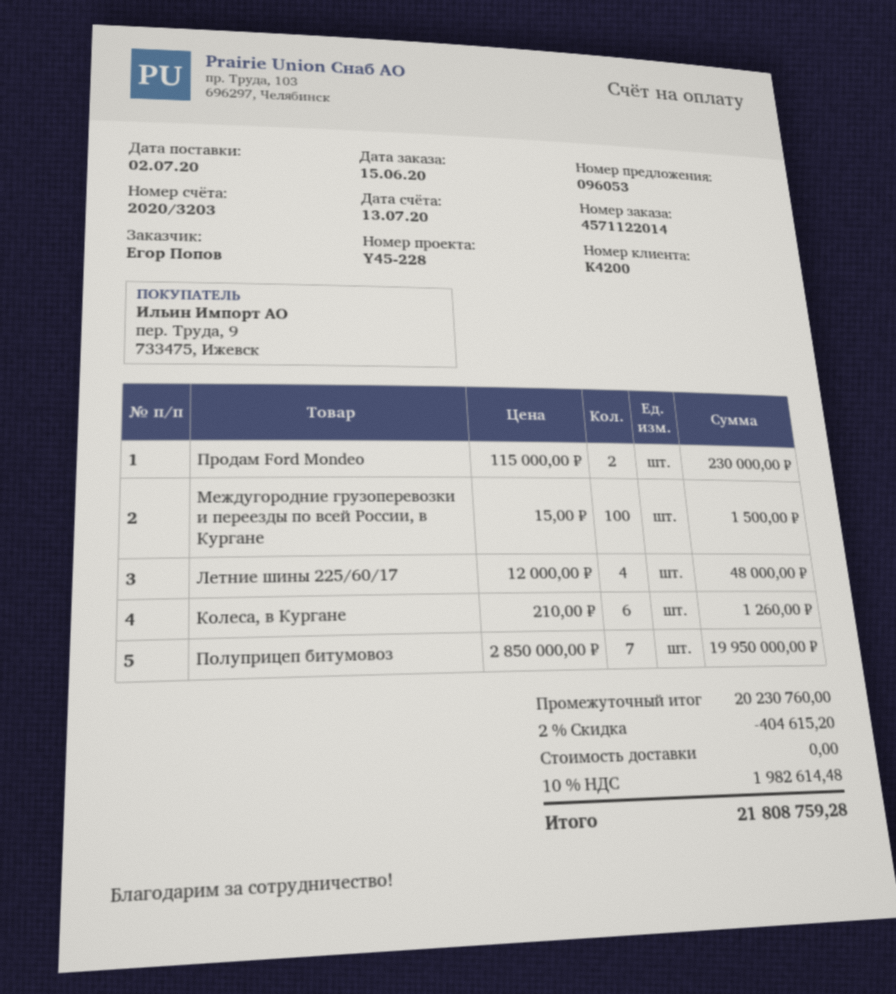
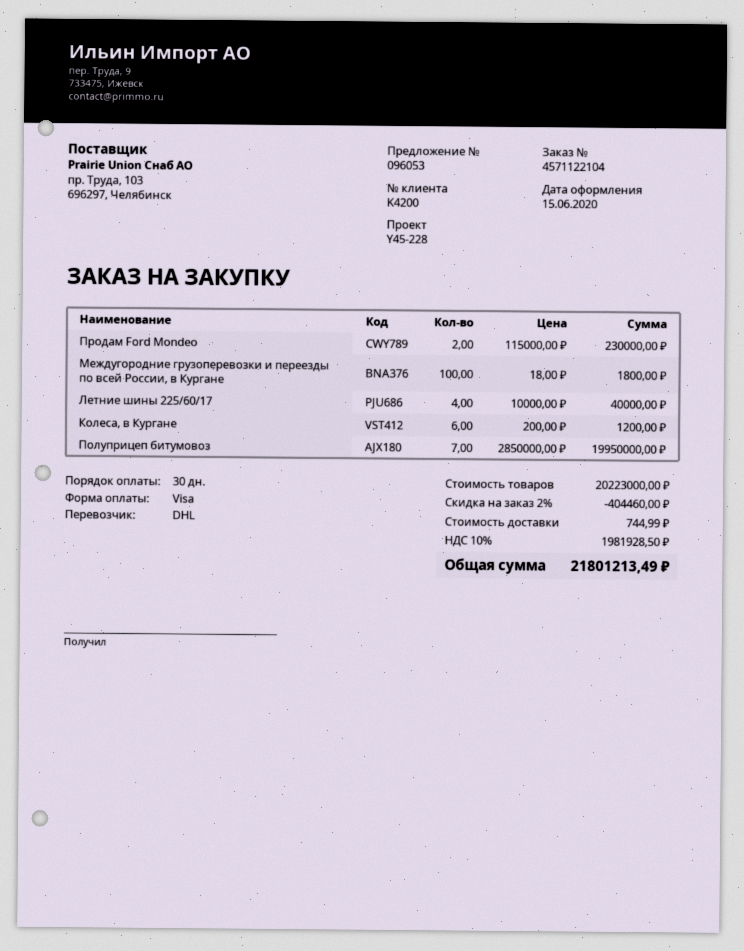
order number: 4571122014 -> 4571122104
Междугородние грузоперевозки и переезды по всей России, в Кургане: 100 x 15.00 = 1500.00 -> 100 x 18.00 = 1800.00
Летние шины 225/60/17: 4 x 12000.00 = 48000.00 -> 4 x 10000.00 = 40000.00
Колеса, в Кургане: 6 x 210.00 = 1260.00 -> 6 x 200.00 = 1200.00
subtotal: 20230760.00 -> 20223000.00
discount: 2% = 404615.20 -> 2% = 404460.00
shipping: 0.00 -> 744.99
tax: 10% = 1982614.48 -> 10% = 1981928.50
total: 21808759.28 -> 21801213.49

